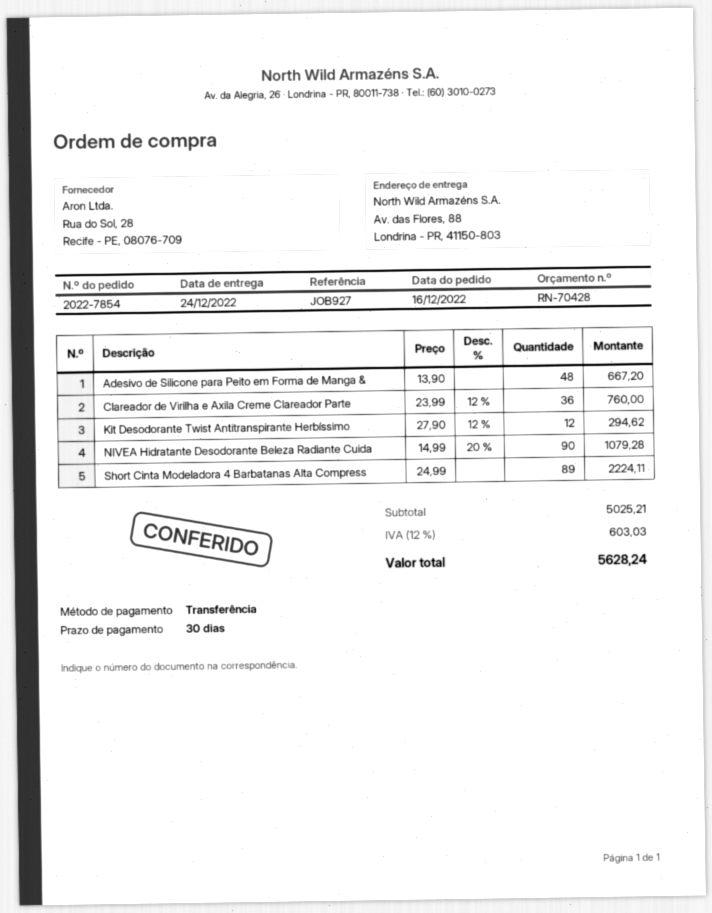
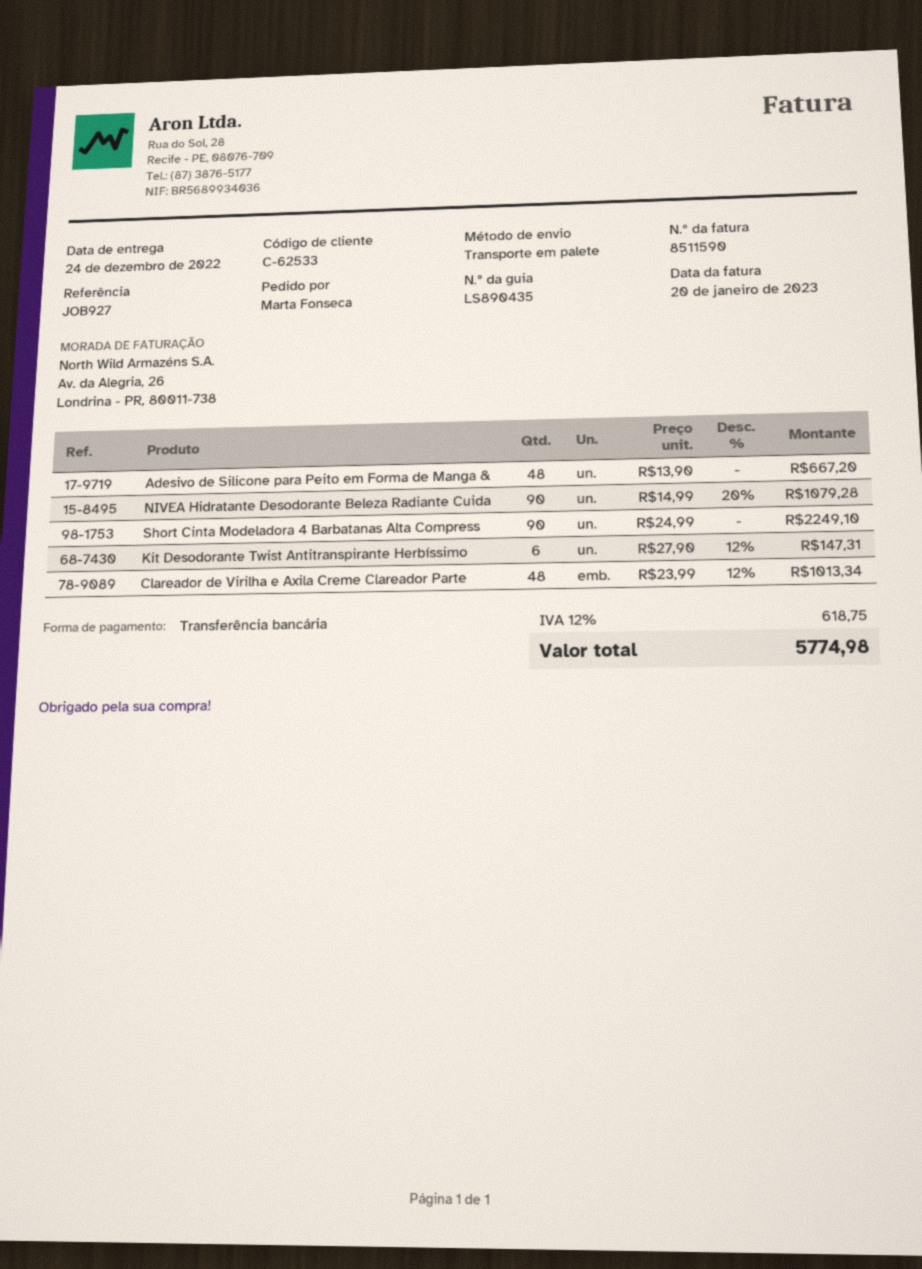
Clareador de Virilha e Axila Creme Clareador Parte: 36 x 23.99 - 12% = 760.00 -> 48 x 23.99 - 12% = 1013.34
Kit Desodorante Twist Antitranspirante Herbíssimo: 12 x 27.90 - 12% = 294.62 -> 6 x 27.90 - 12% = 147.31
Short Cinta Modeladora 4 Barbatanas Alta Compress: 89 x 24.99 = 2224.11 -> 90 x 24.99 = 2249.10
tax: 12% = 603.03 -> 12% = 618.75
total: 5628.24 -> 5774.98

